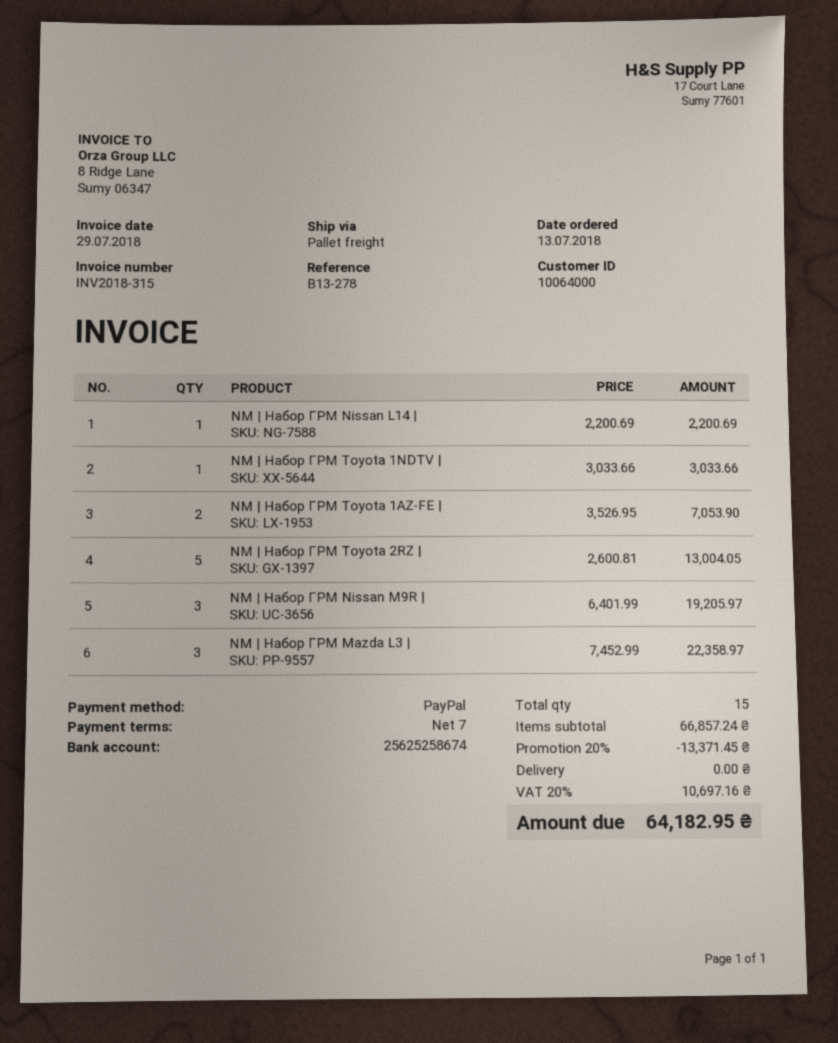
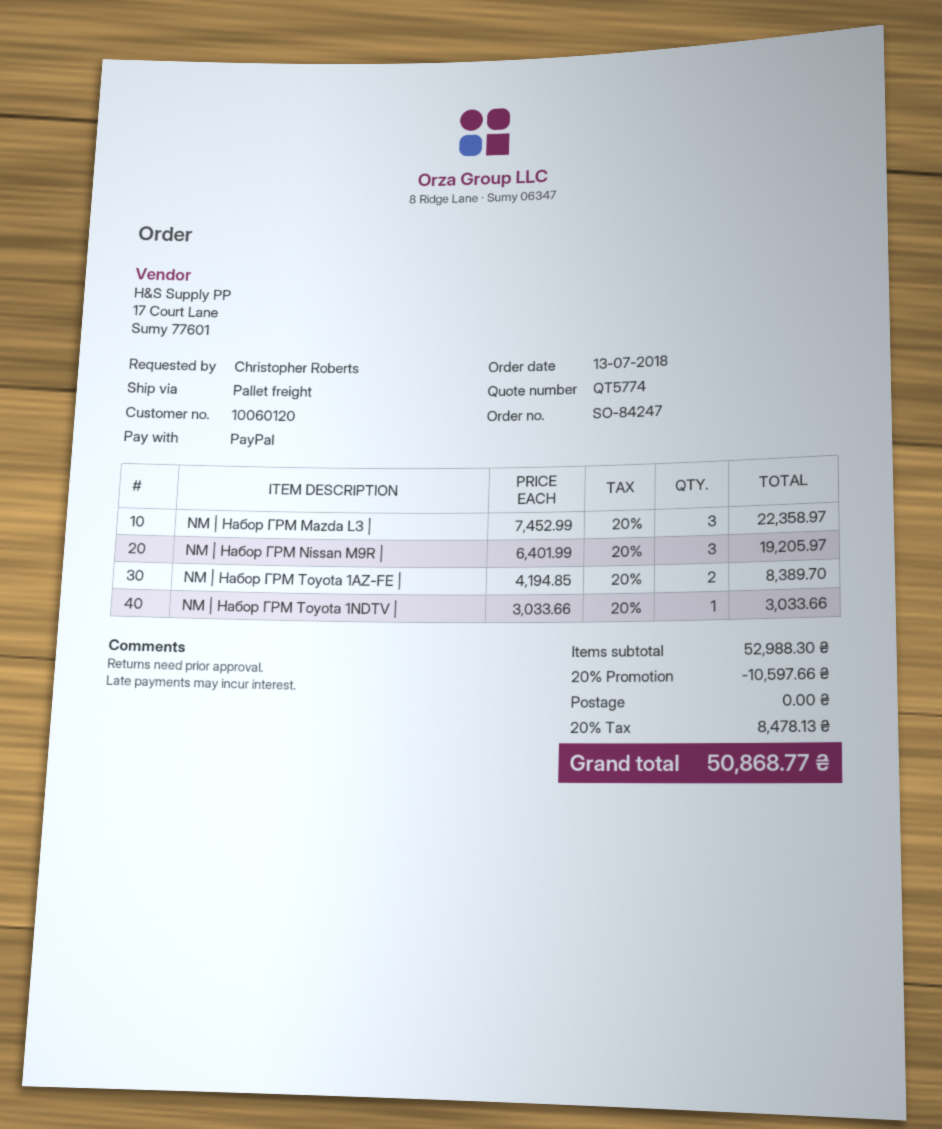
customer number: 10064000 -> 10060120
NM | Набор ГРМ Nissan L14 |: 1 x 2200.69 = 2200.69 -> none
NM | Набор ГРМ Toyota 1AZ-FE |: 2 x 3526.95 = 7053.90 -> 2 x 4194.85 = 8389.70
NM | Набор ГРМ Toyota 2RZ |: 5 x 2600.81 = 13004.05 -> none
subtotal: 66857.24 -> 52988.30
discount: 20% = 13371.45 -> 20% = 10597.66
tax: 20% = 10697.16 -> 20% = 8478.13
total: 64182.95 -> 50868.77

